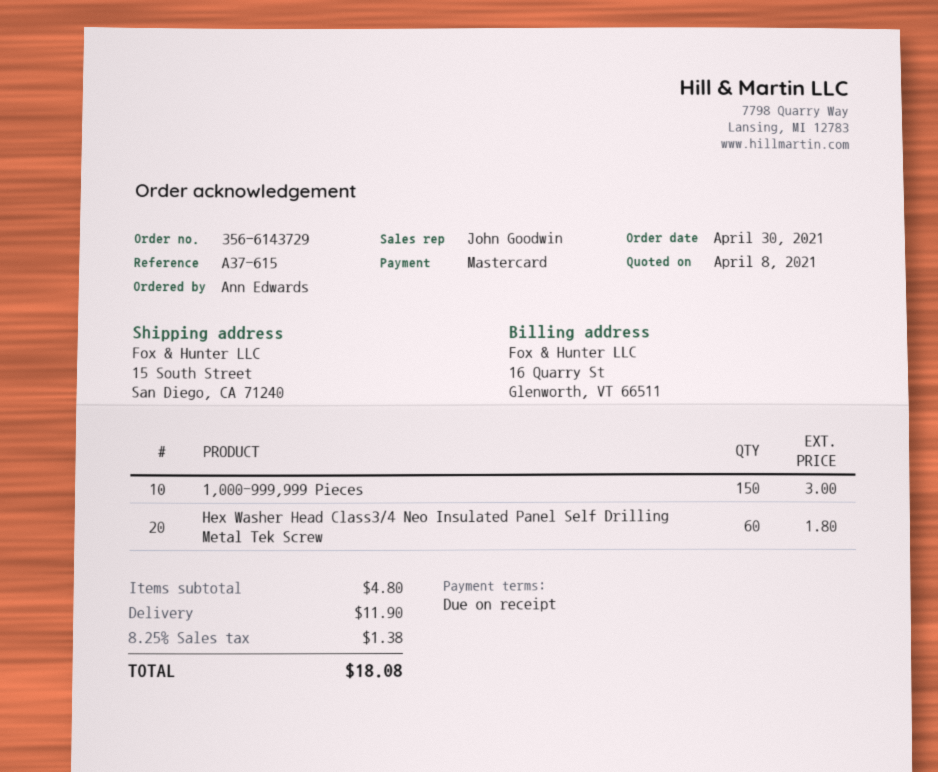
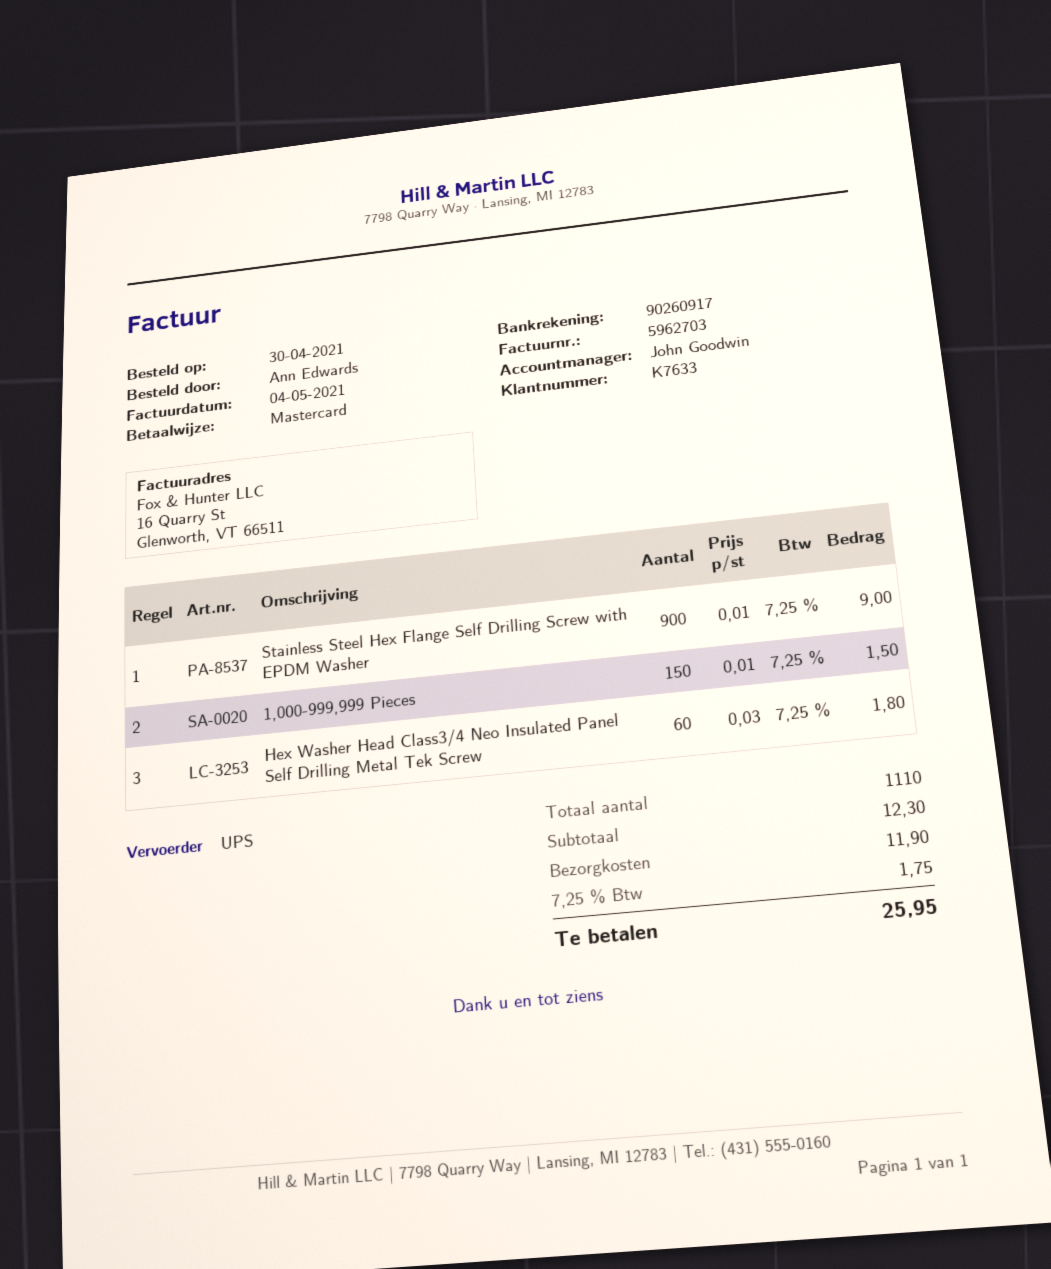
1,000-999,999 Pieces: 150 for 3.00 -> 150 for 1.50
Stainless Steel Hex Flange Self Drilling Screw with EPDM Washer: none -> 900 for 9.00
subtotal: 4.80 -> 12.30
tax: 8.25% = 1.38 -> 7.25% = 1.75
total: 18.08 -> 25.95

